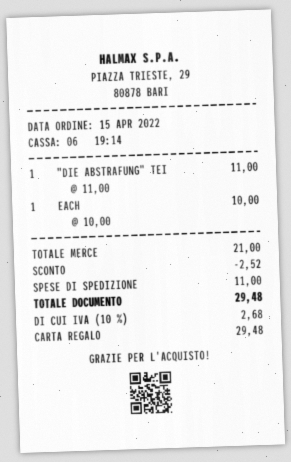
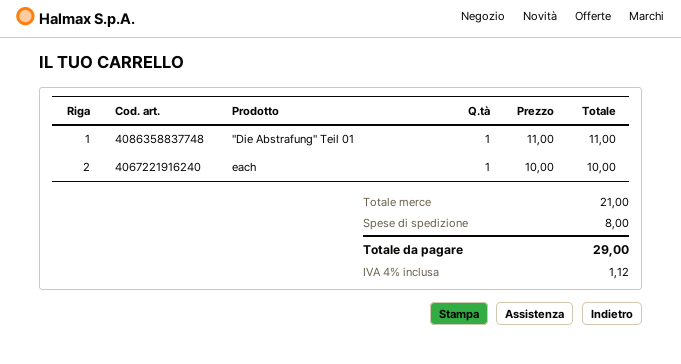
discount: 2.52 -> none
shipping: 11.00 -> 8.00
tax: 10% = 2.68 -> 4% = 1.12
total: 29.48 -> 29.00

